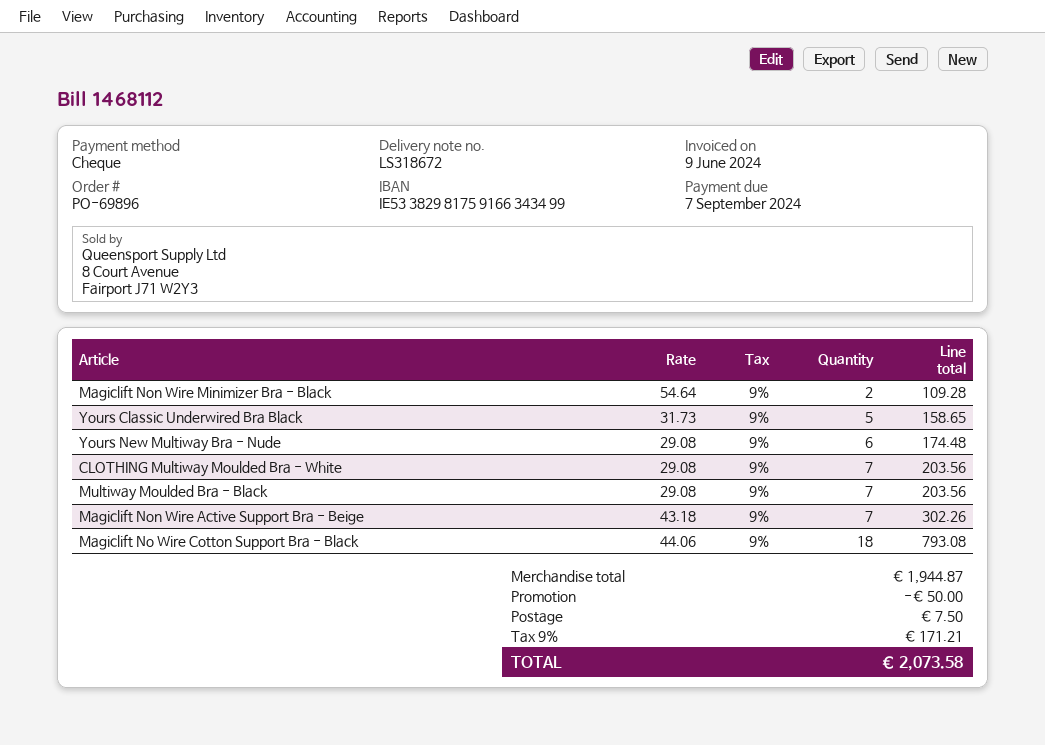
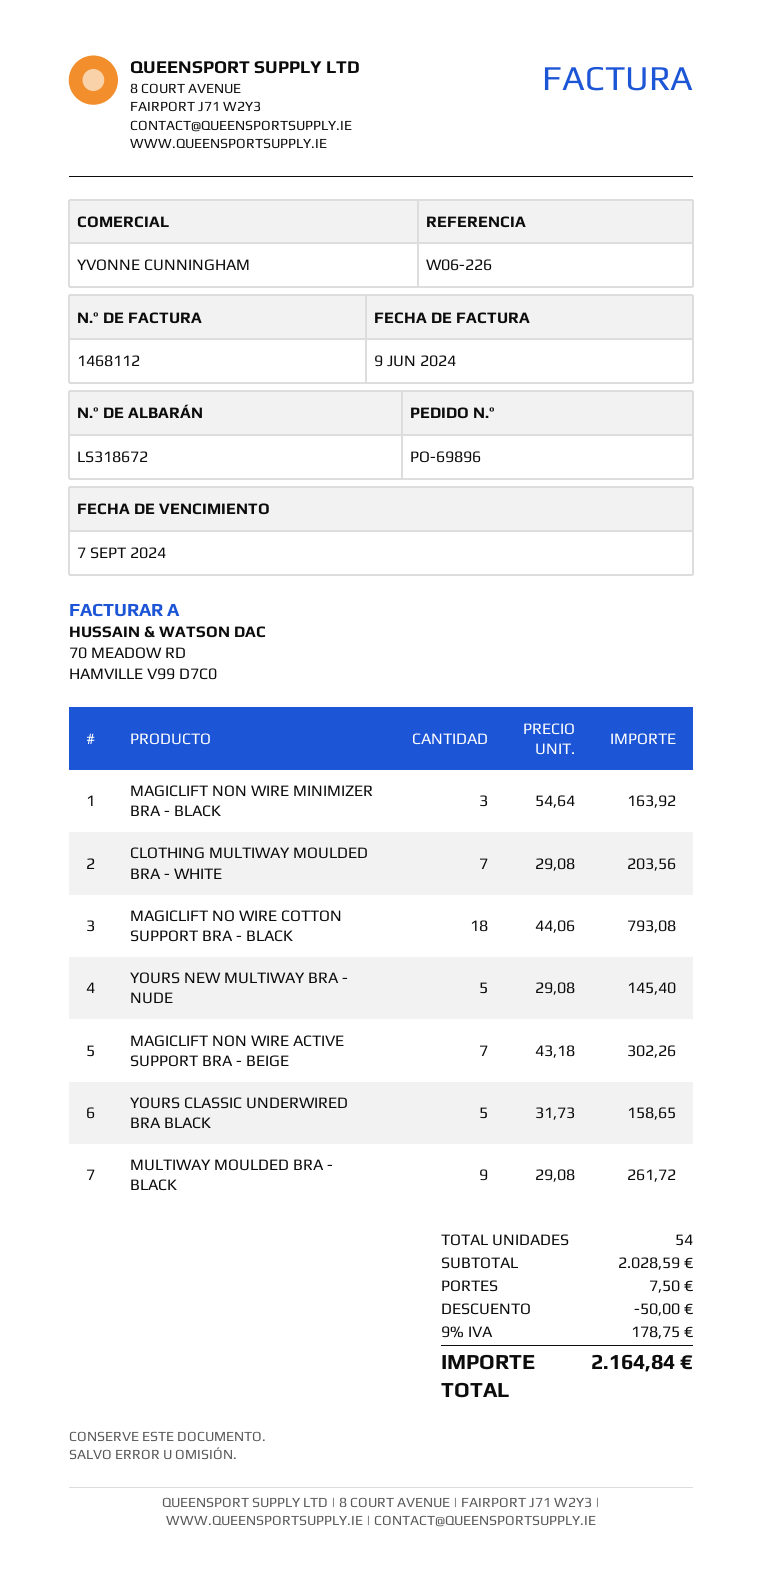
Magiclift Non Wire Minimizer Bra - Black: 2 x 54.64 = 109.28 -> 3 x 54.64 = 163.92
Yours New Multiway Bra - Nude: 6 x 29.08 = 174.48 -> 5 x 29.08 = 145.40
Multiway Moulded Bra - Black: 7 x 29.08 = 203.56 -> 9 x 29.08 = 261.72
subtotal: 1944.87 -> 2028.59
tax: 9% = 171.21 -> 9% = 178.75
total: 2073.58 -> 2164.84

